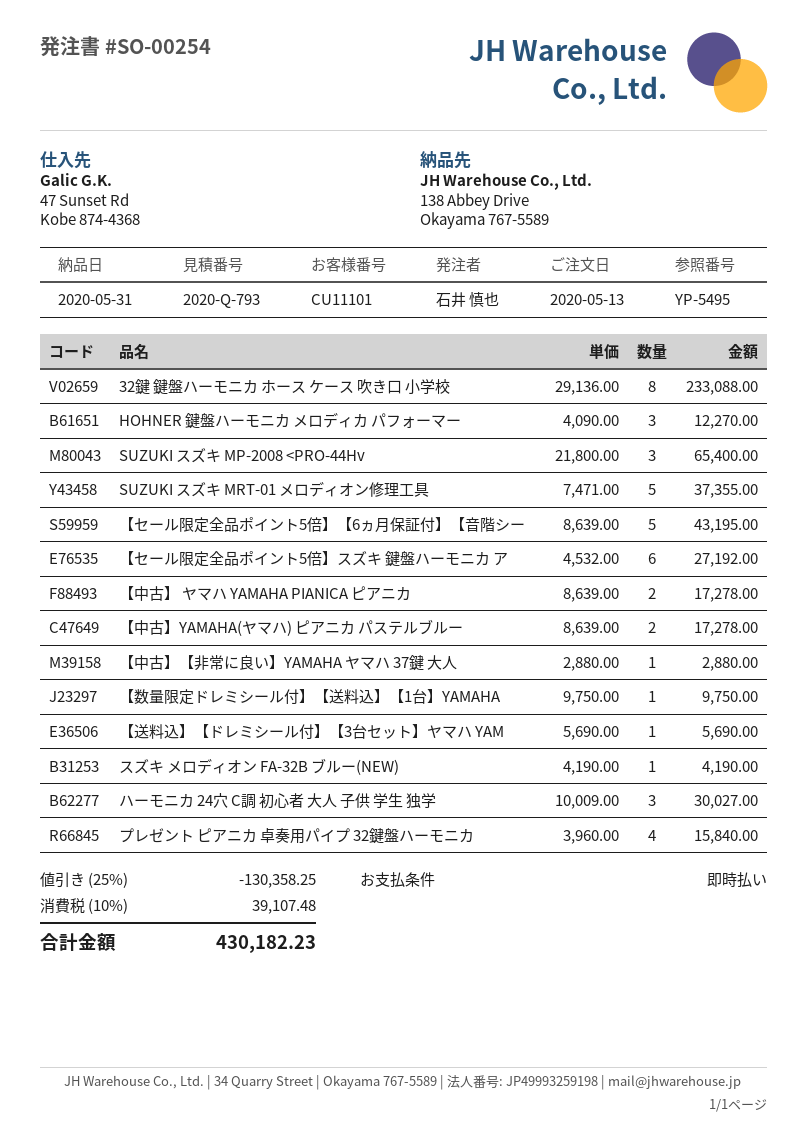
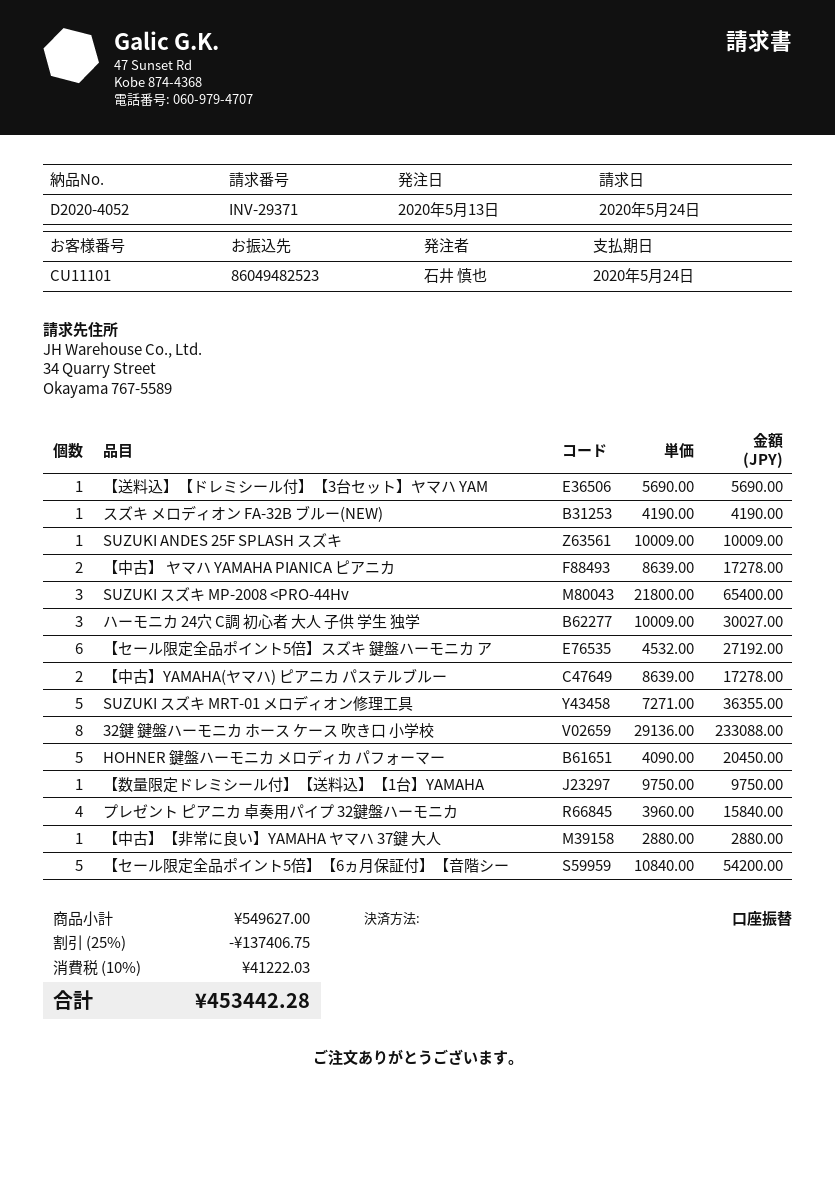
HOHNER 鍵盤ハーモニカ メロディカ パフォーマー: 3 x 4090.00 = 12270.00 -> 5 x 4090.00 = 20450.00
SUZUKI スズキ MRT-01 メロディオン修理工具: 5 x 7471.00 = 37355.00 -> 5 x 7271.00 = 36355.00
【セール限定全品ポイント5倍】【6ヵ月保証付】【音階シー: 5 x 8639.00 = 43195.00 -> 5 x 10840.00 = 54200.00
SUZUKI ANDES 25F SPLASH スズキ: none -> 1 x 10009.00 = 10009.00
discount: 25% = 130358.25 -> 25% = 137406.75
tax: 10% = 39107.48 -> 10% = 41222.03
total: 430182.23 -> 453442.28

